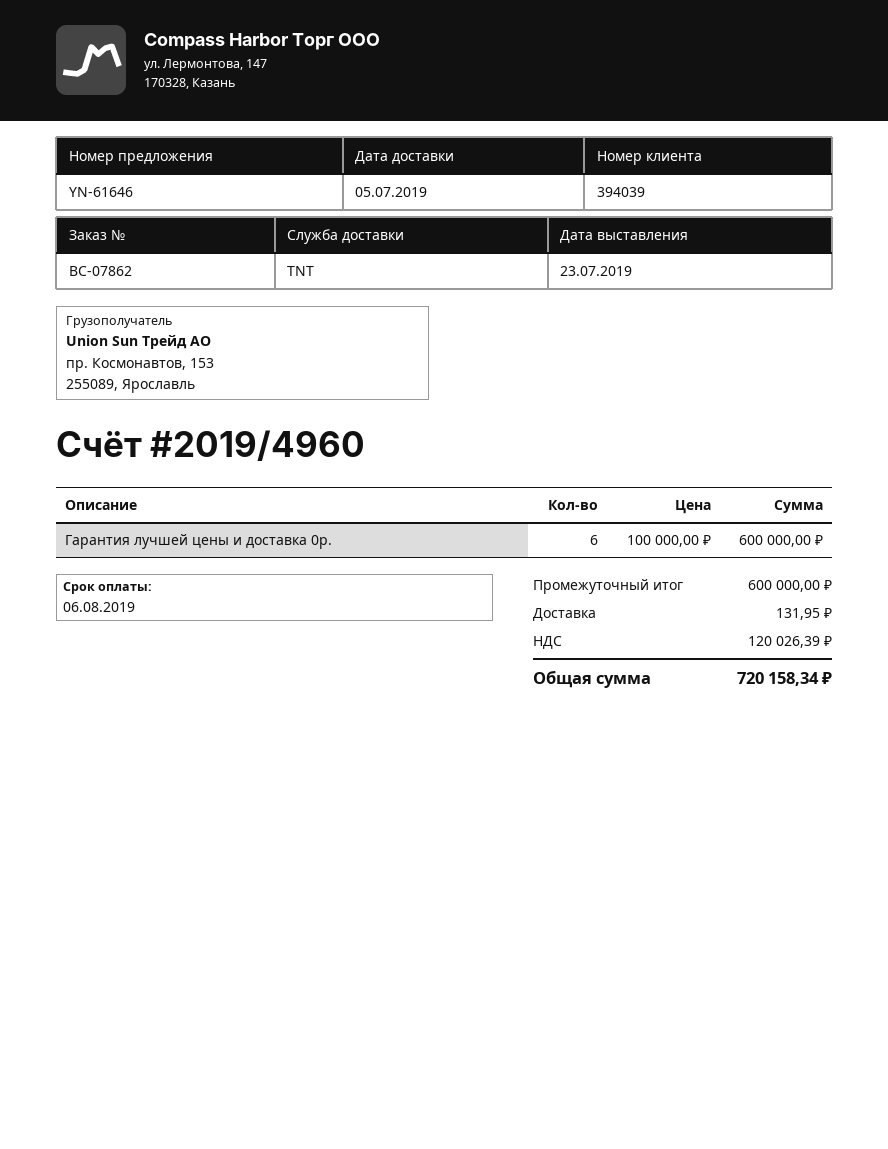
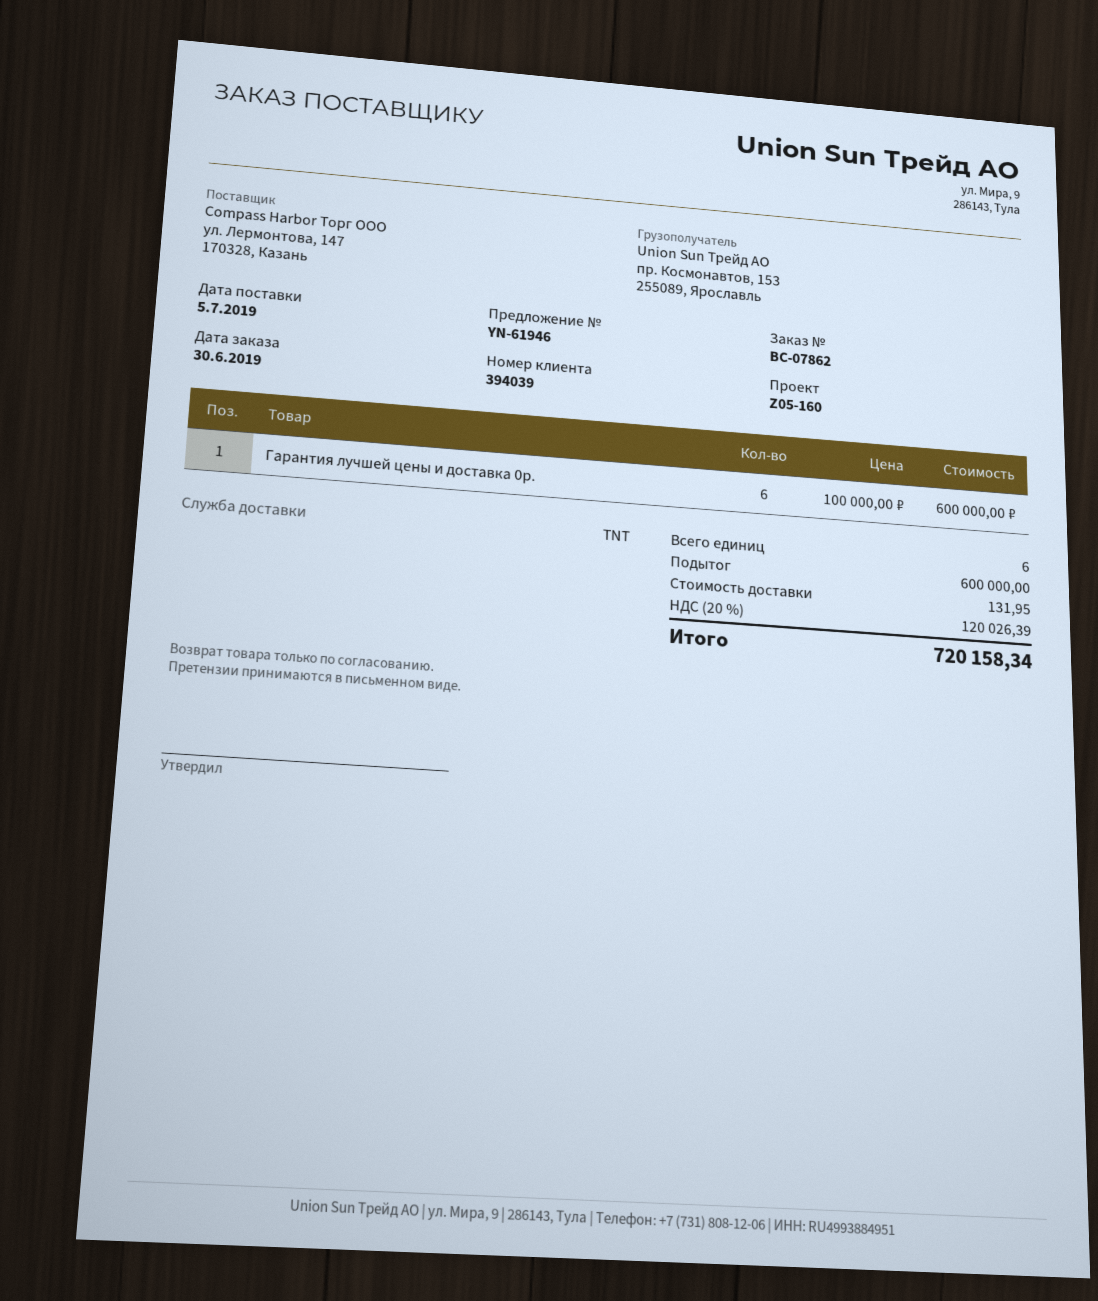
quote number: YN-61646 -> YN-61946

